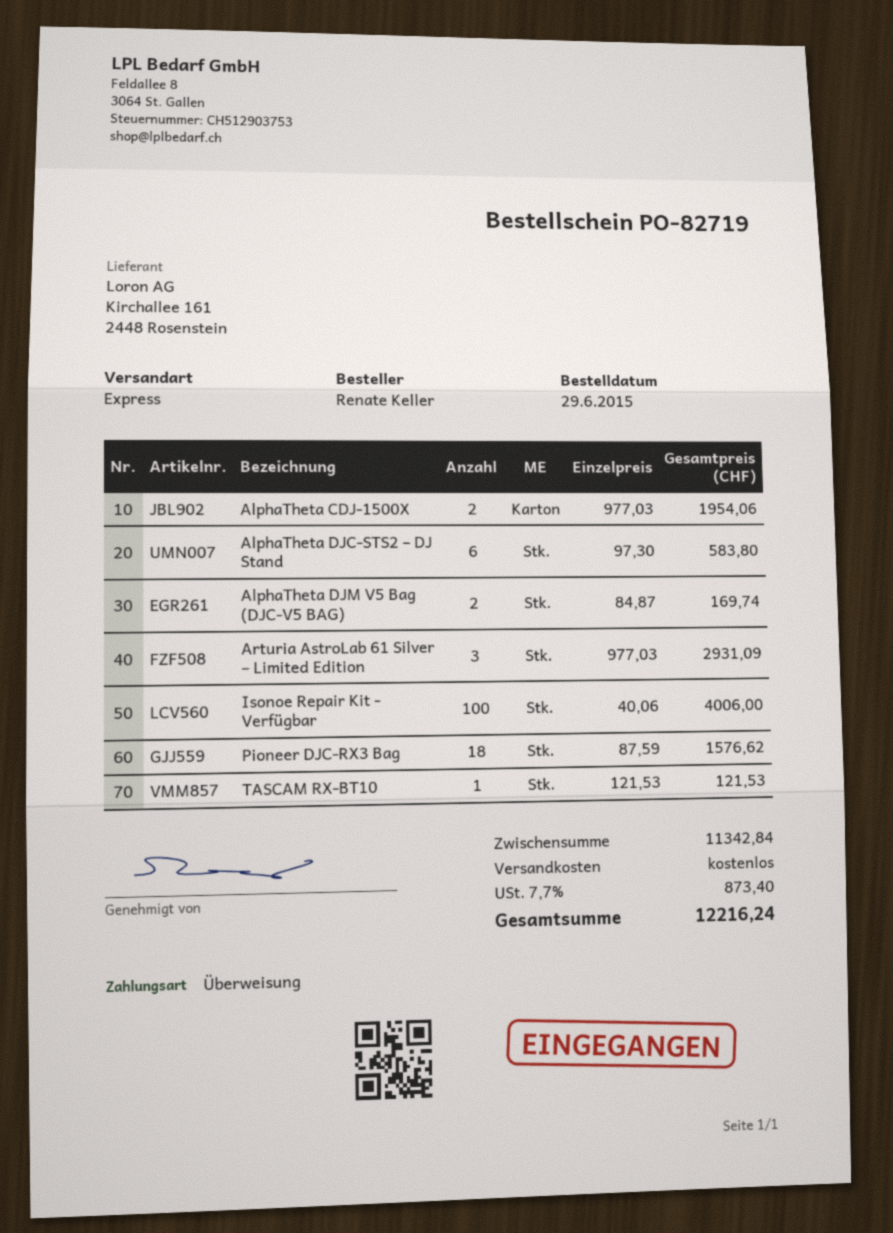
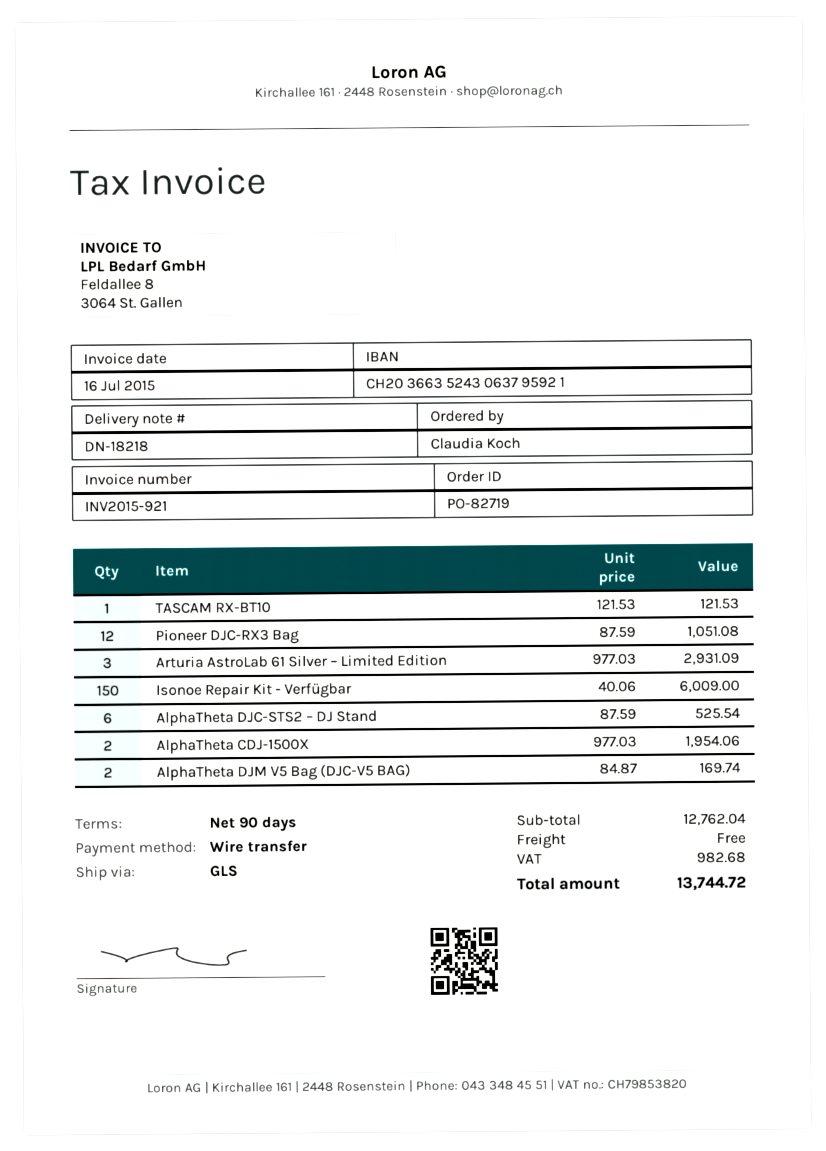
ordered by: Renate Keller -> Claudia Koch
shipping method: express -> GLS
AlphaTheta DJC-STS2 – DJ Stand: 6 x 97.30 = 583.80 -> 6 x 87.59 = 525.54
Isonoe Repair Kit - Verfügbar: 100 x 40.06 = 4006.00 -> 150 x 40.06 = 6009.00
Pioneer DJC-RX3 Bag: 18 x 87.59 = 1576.62 -> 12 x 87.59 = 1051.08
subtotal: 11342.84 -> 12762.04
tax: 873.40 -> 982.68
total: 12216.24 -> 13744.72

